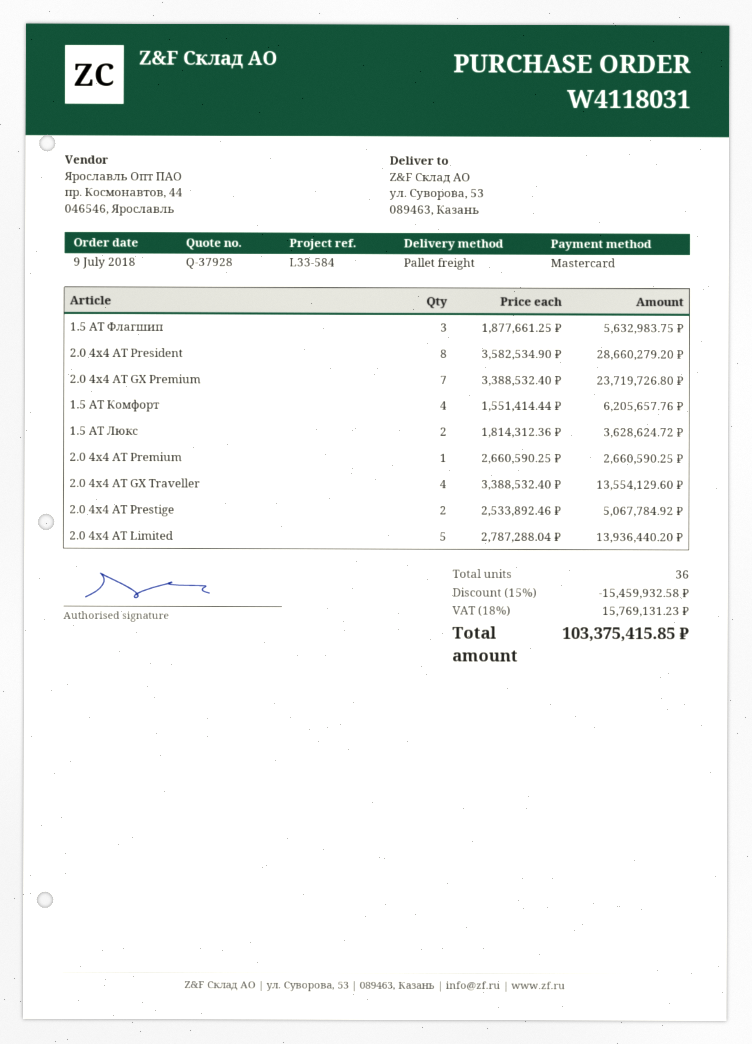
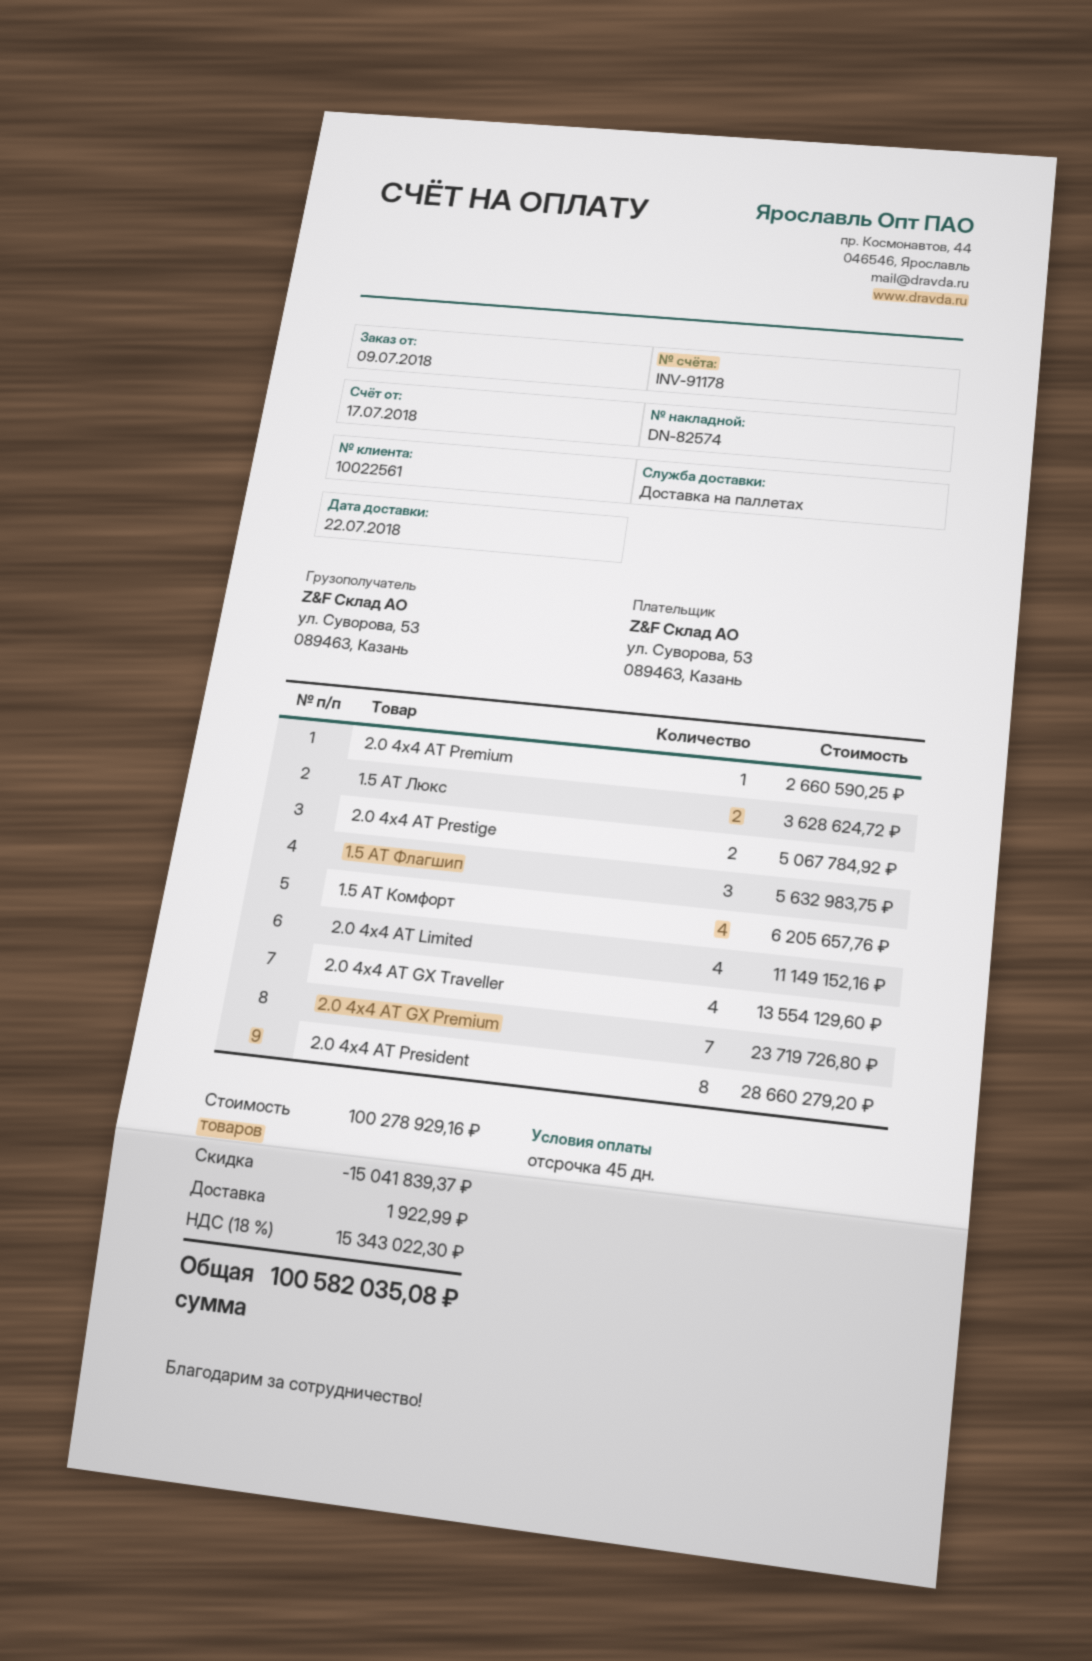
2.0 4x4 AT Limited: 5 for 13936440.20 -> 4 for 11149152.16
discount: 15459932.58 -> 15041839.37
shipping: none -> 1922.99
tax: 18% = 15769131.23 -> 18% = 15343022.30
total: 103375415.85 -> 100582035.08

